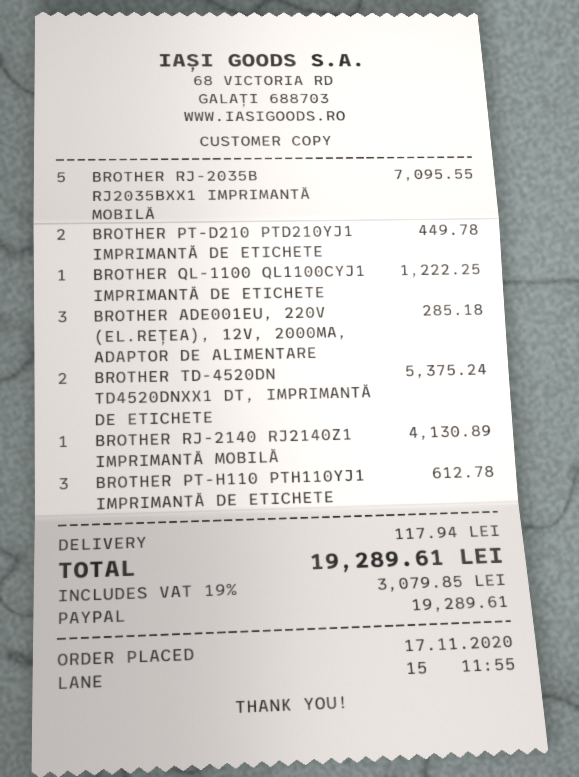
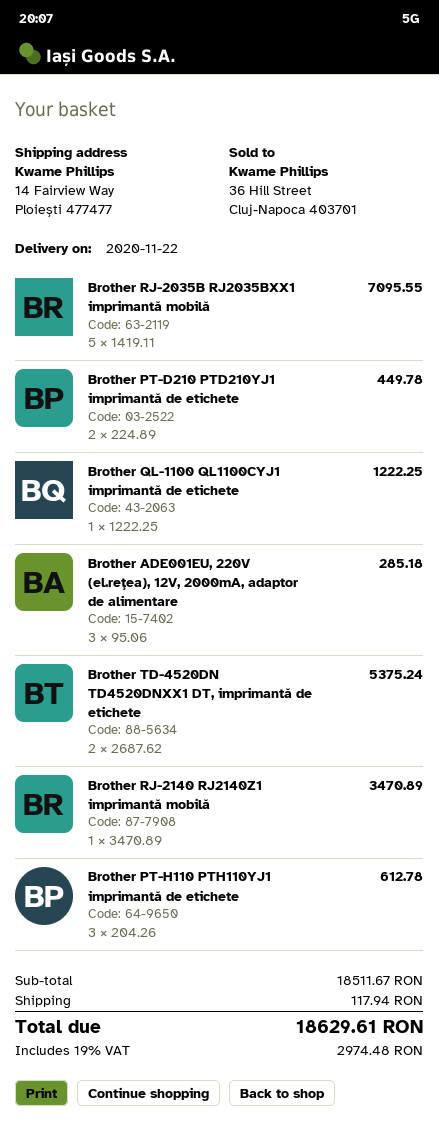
BROTHER RJ-2140 RJ2140Z1 IMPRIMANTĂ MOBILĂ: 1 for 4130.89 -> 1 for 3470.89
tax: 19% = 3079.85 -> 19% = 2974.48
total: 19289.61 -> 18629.61

